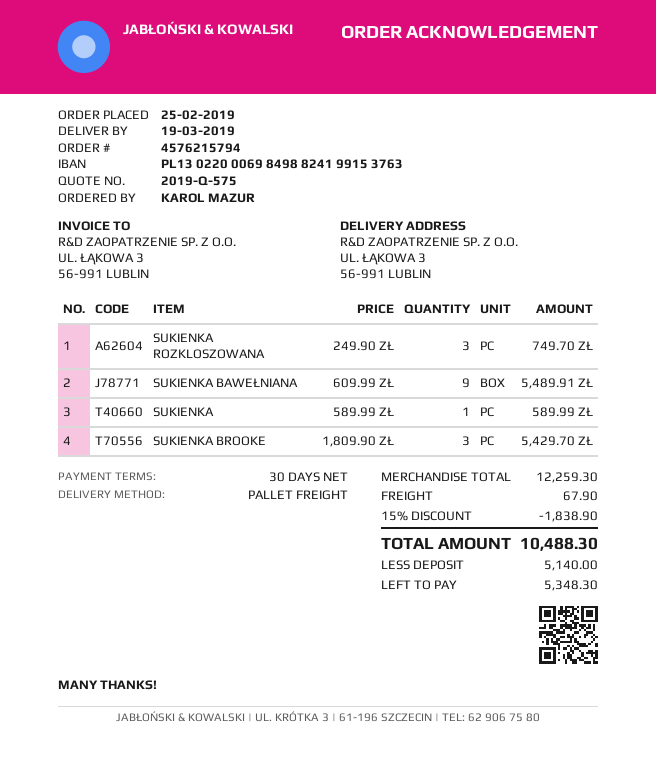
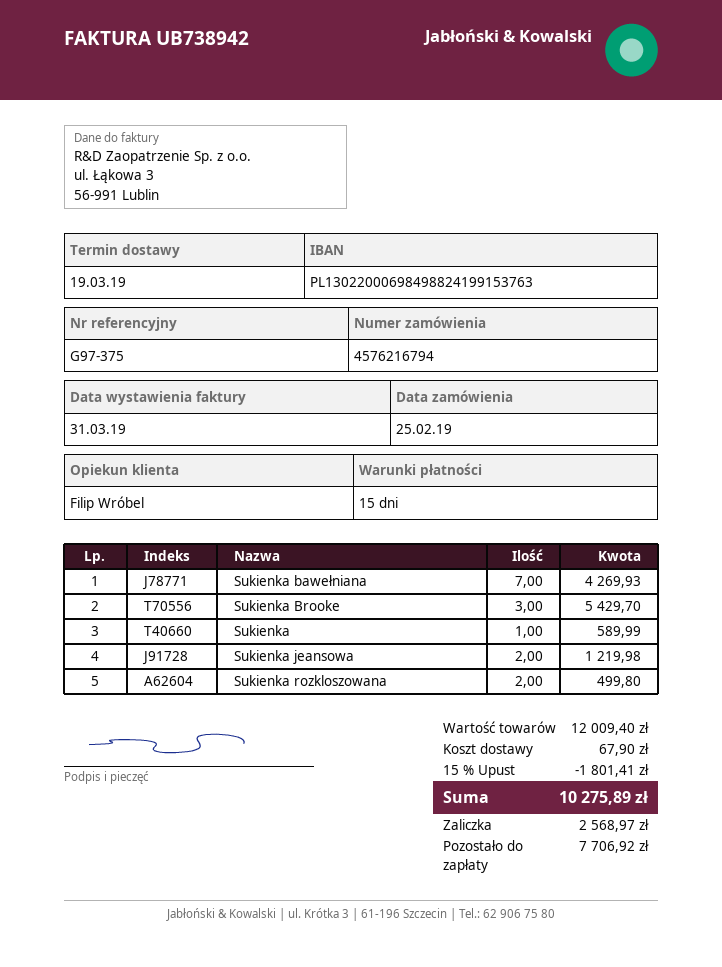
order number: 4576215794 -> 4576216794
payment terms: 30 days -> 15 days
SUKIENKA ROZKLOSZOWANA: 3 for 749.70 -> 2 for 499.80
SUKIENKA BAWEŁNIANA: 9 for 5489.91 -> 7 for 4269.93
Sukienka jeansowa: none -> 2 for 1219.98
subtotal: 12259.30 -> 12009.40
discount: 15% = 1838.90 -> 15% = 1801.41
total: 10488.30 -> 10275.89
deposit: 5140.00 -> 2568.97
balance: 5348.30 -> 7706.92

